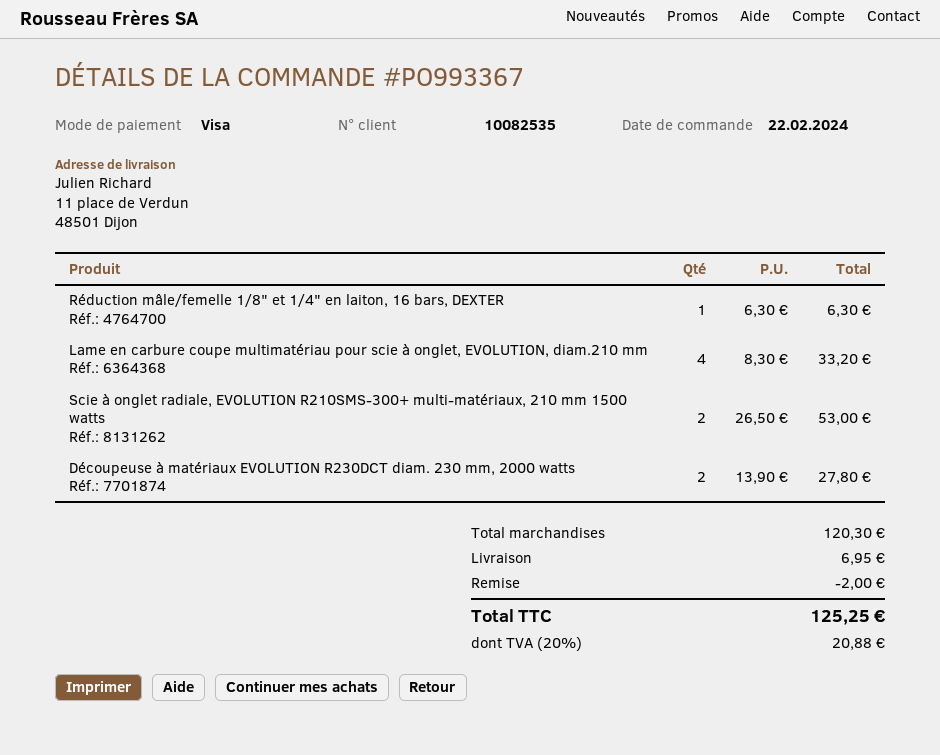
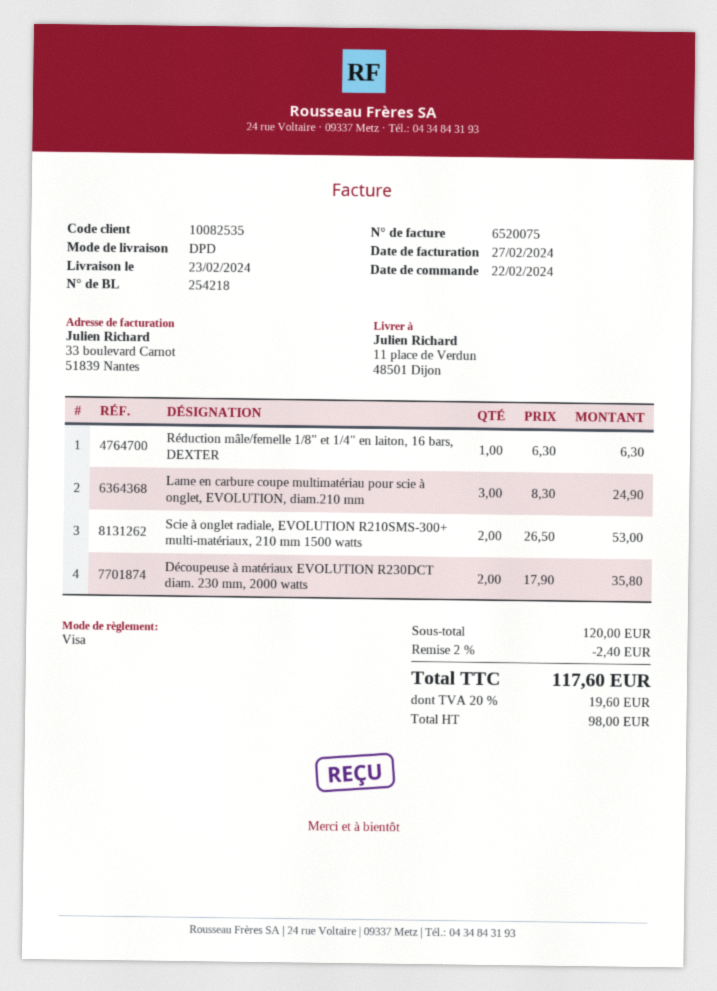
Lame en carbure coupe multimatériau pour scie à onglet, EVOLUTION, diam.210 mm: 4 x 8.30 = 33.20 -> 3 x 8.30 = 24.90
Découpeuse à matériaux EVOLUTION R230DCT diam. 230 mm, 2000 watts: 2 x 13.90 = 27.80 -> 2 x 17.90 = 35.80
subtotal: 120.30 -> 120.00
discount: 2.00 -> 2.40
shipping: 6.95 -> none
tax: 20% = 20.88 -> 20% = 19.60
total: 125.25 -> 117.60

